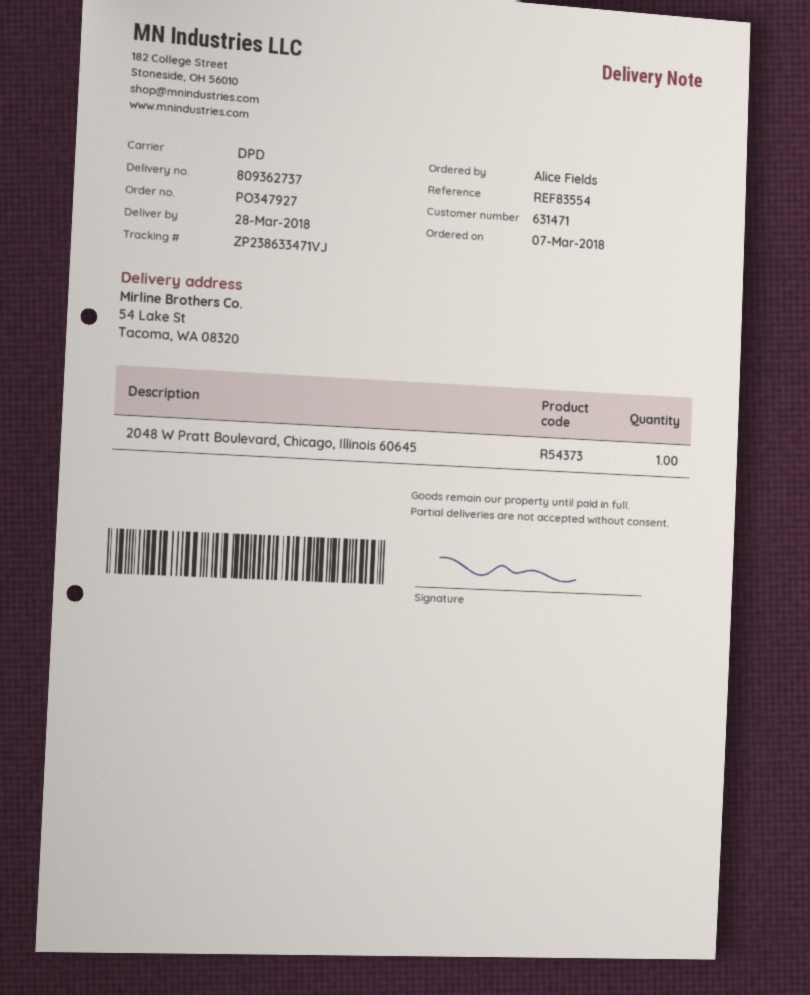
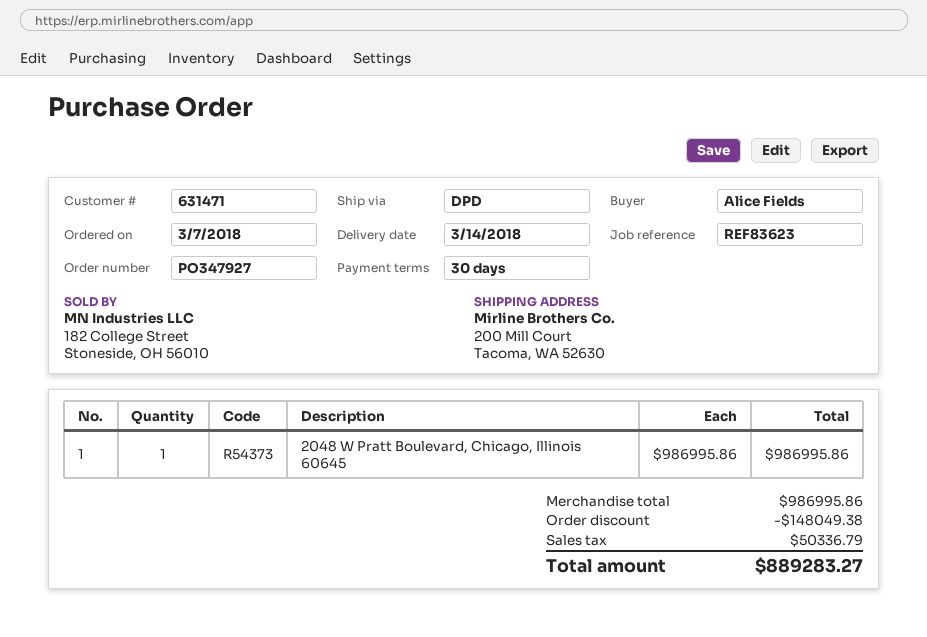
delivery date: 2018-03-28 -> 2018-03-14
reference: REF83554 -> REF83623
ship to: 54 Lake St, Tacoma, WA 08320 -> 200 Mill Court, Tacoma, WA 52630

